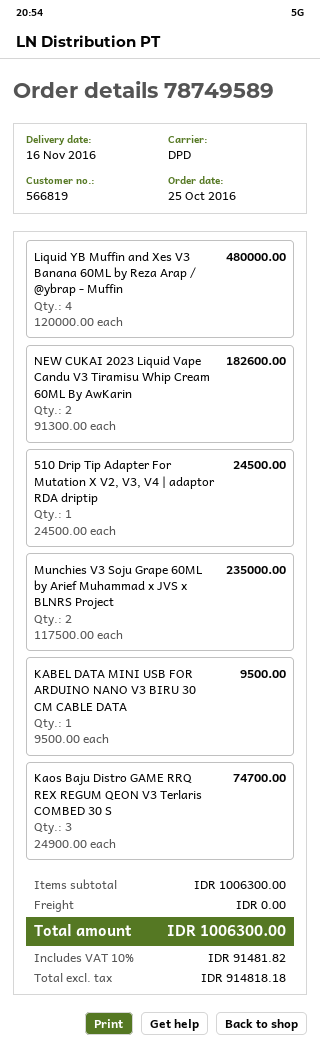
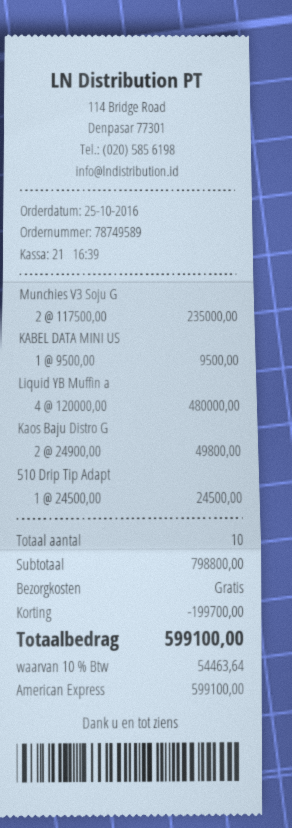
NEW CUKAI 2023 Liquid Vape Candu V3 Tiramisu Whip Cream 60ML By AwKarin: 2 x 91300.00 = 182600.00 -> none
Kaos Baju Distro GAME RRQ REX REGUM QEON V3 Terlaris COMBED 30 S: 3 x 24900.00 = 74700.00 -> 2 x 24900.00 = 49800.00
subtotal: 1006300.00 -> 798800.00
discount: none -> 199700.00
tax: 10% = 91481.82 -> 10% = 54463.64
total: 1006300.00 -> 599100.00

